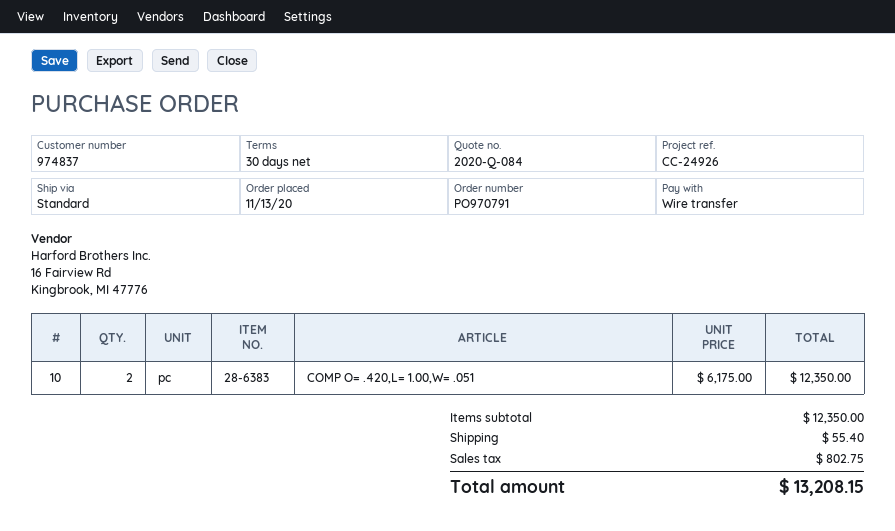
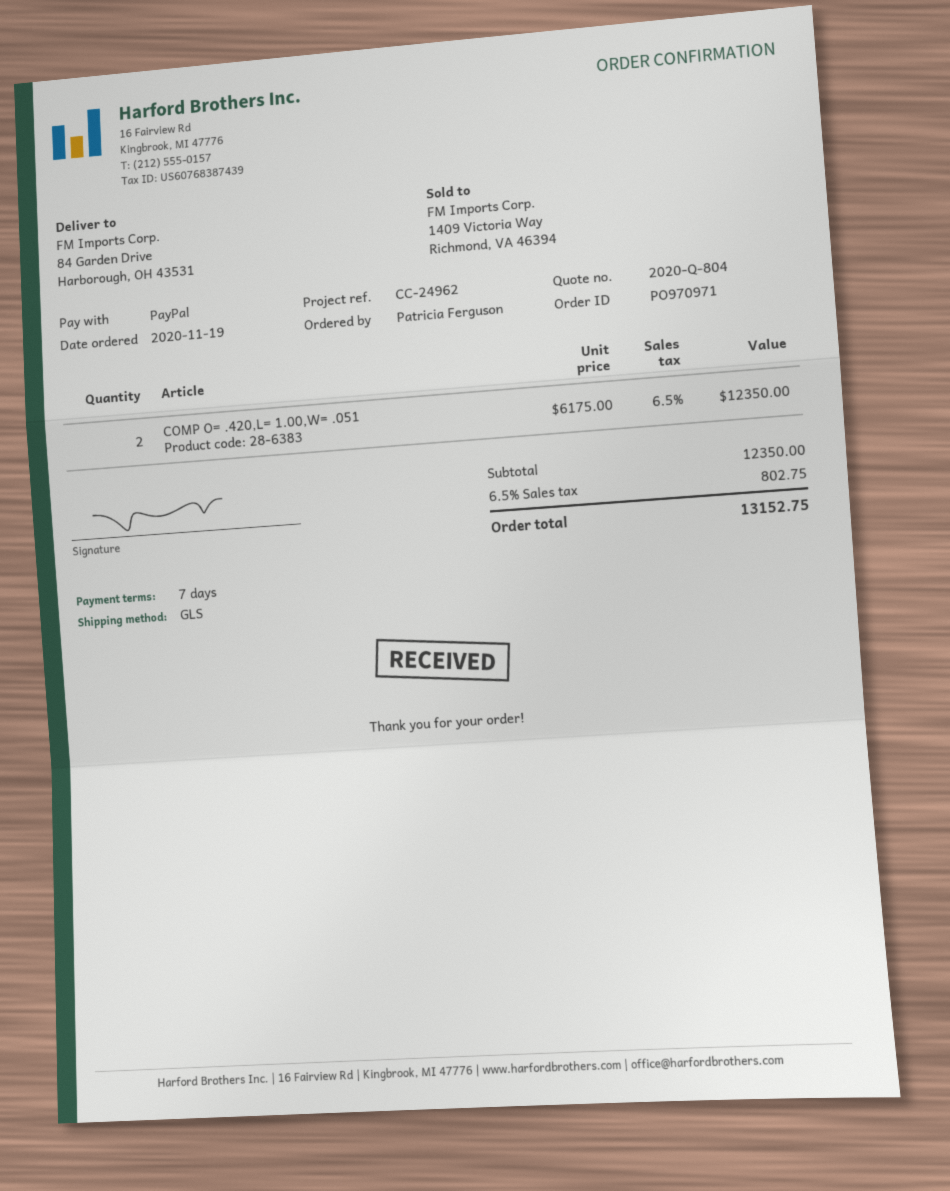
quote number: 2020-Q-084 -> 2020-Q-804
order number: PO970791 -> PO970971
order date: 2020-11-13 -> 2020-11-19
payment terms: 30 days -> 7 days
reference: CC-24926 -> CC-24962
payment method: bank transfer -> PayPal
shipping method: standard -> GLS
shipping: 55.40 -> none
total: 13208.15 -> 13152.75

